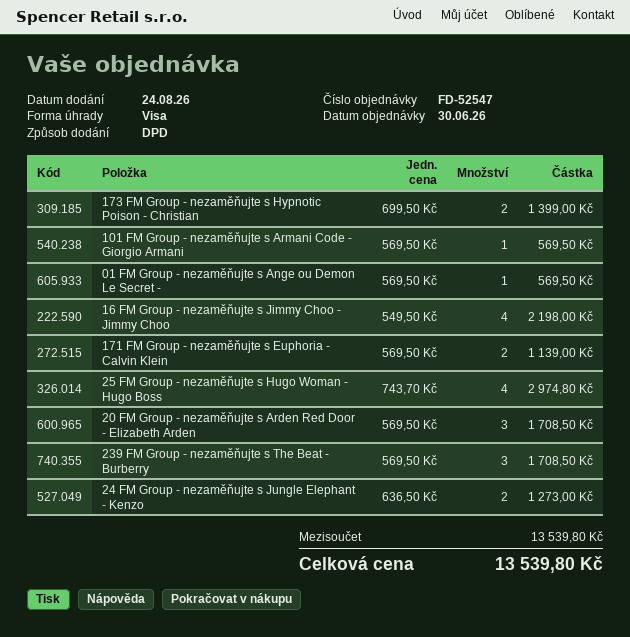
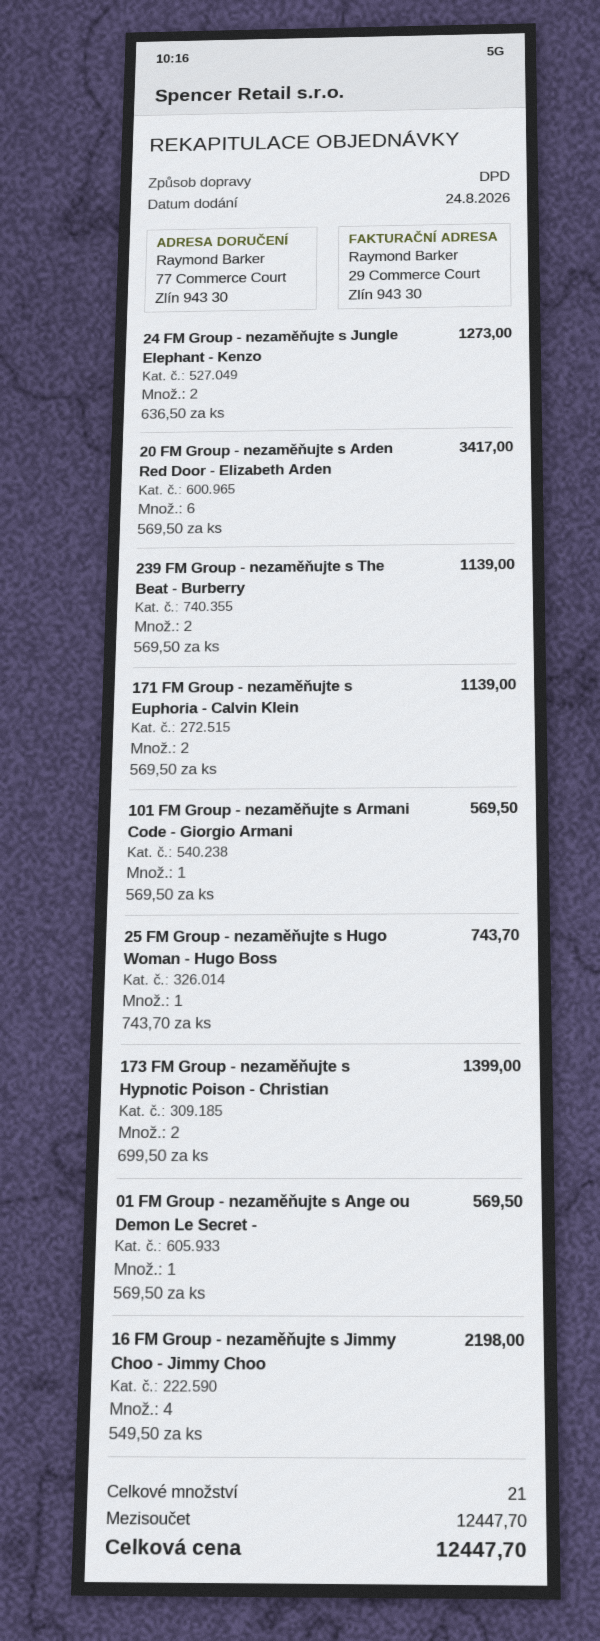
25 FM Group - nezaměňujte s Hugo Woman - Hugo Boss: 4 x 743.70 = 2974.80 -> 1 x 743.70 = 743.70
20 FM Group - nezaměňujte s Arden Red Door - Elizabeth Arden: 3 x 569.50 = 1708.50 -> 6 x 569.50 = 3417.00
239 FM Group - nezaměňujte s The Beat - Burberry: 3 x 569.50 = 1708.50 -> 2 x 569.50 = 1139.00
subtotal: 13539.80 -> 12447.70
total: 13539.80 -> 12447.70

